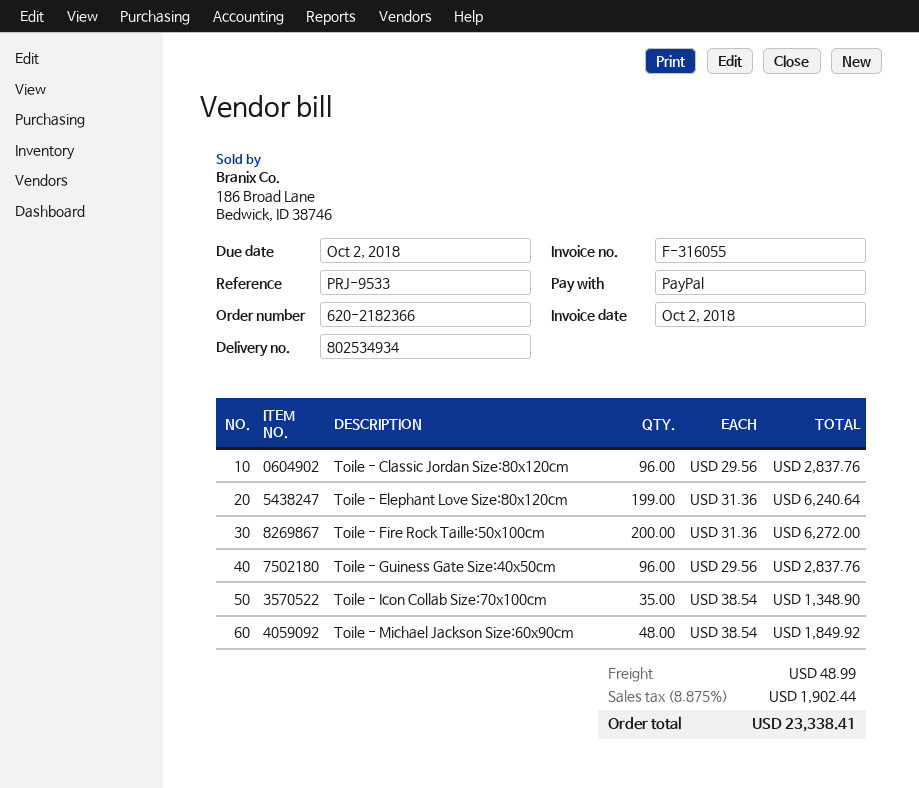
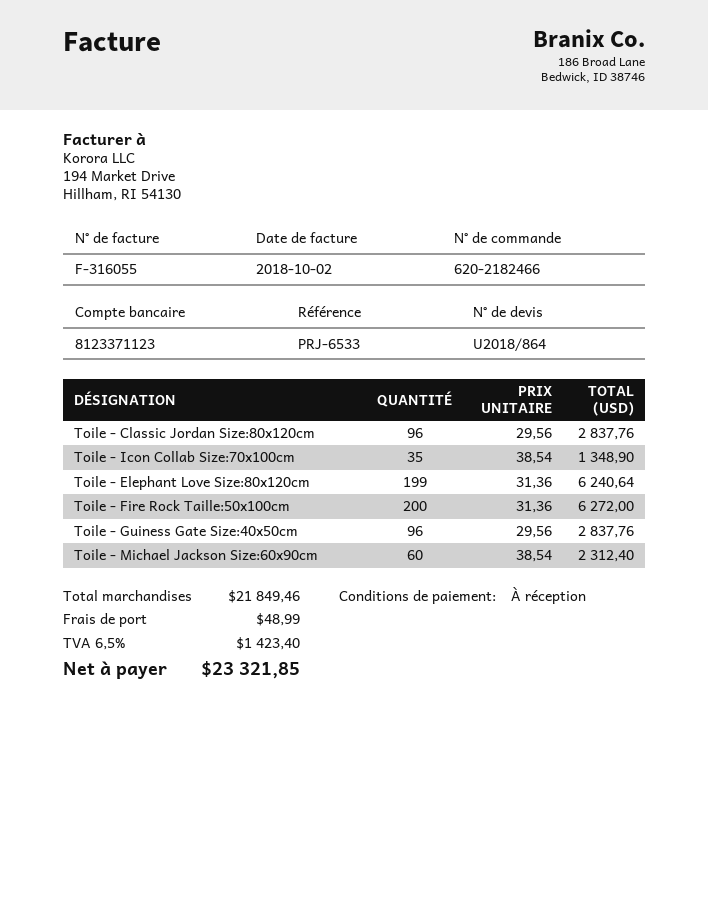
order number: 620-2182366 -> 620-2182466
reference: PRJ-9533 -> PRJ-6533
Toile - Michael Jackson Size:60x90cm: 48 x 38.54 = 1849.92 -> 60 x 38.54 = 2312.40
tax: 8.875% = 1902.44 -> 6.5% = 1423.40
total: 23338.41 -> 23321.85

